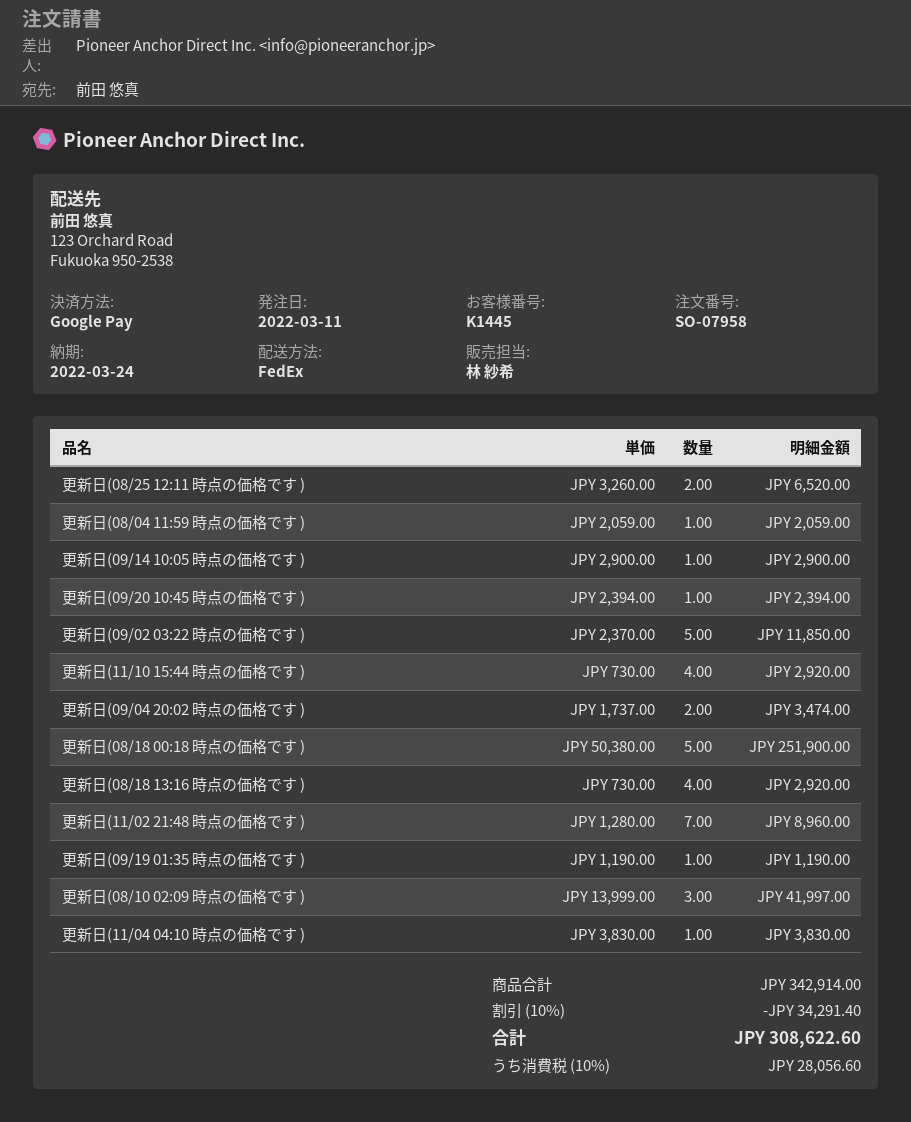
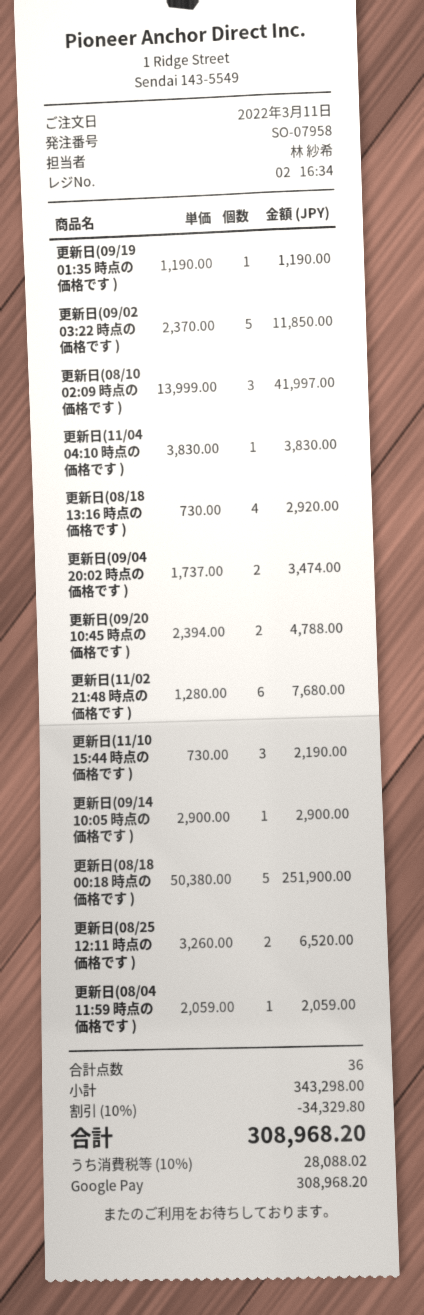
更新日(09/20 10:45 時点の価格です ): 1 x 2394.00 = 2394.00 -> 2 x 2394.00 = 4788.00
更新日(11/10 15:44 時点の価格です ): 4 x 730.00 = 2920.00 -> 3 x 730.00 = 2190.00
更新日(11/02 21:48 時点の価格です ): 7 x 1280.00 = 8960.00 -> 6 x 1280.00 = 7680.00
subtotal: 342914.00 -> 343298.00
discount: 10% = 34291.40 -> 10% = 34329.80
tax: 10% = 28056.60 -> 10% = 28088.02
total: 308622.60 -> 308968.20

